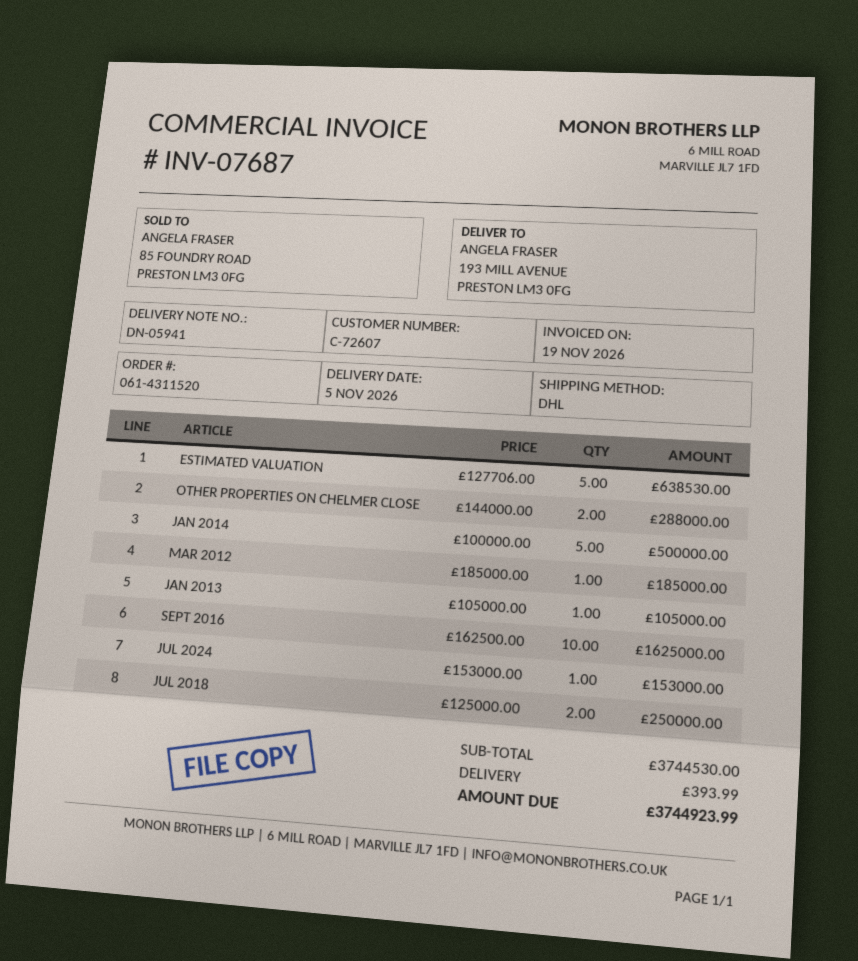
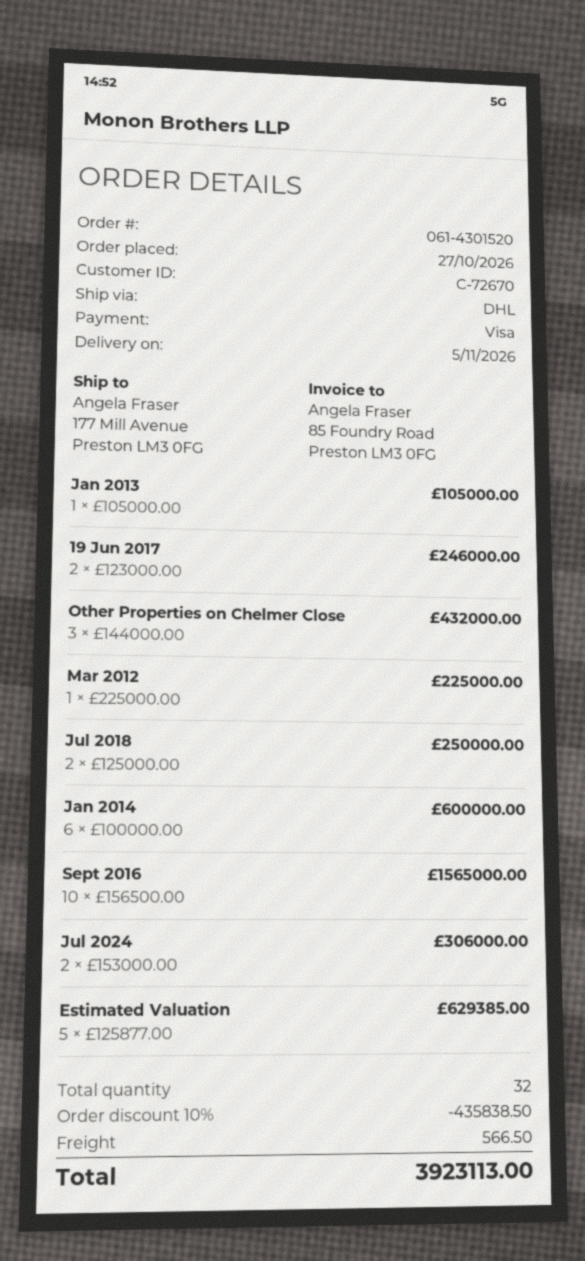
order number: 061-4311520 -> 061-4301520
customer number: C-72607 -> C-72670
ship to: 193 MILL AVENUE, PRESTON LM3 0FG -> 177 Mill Avenue, Preston LM3 0FG
ESTIMATED VALUATION: 5 x 127706.00 = 638530.00 -> 5 x 125877.00 = 629385.00
OTHER PROPERTIES ON CHELMER CLOSE: 2 x 144000.00 = 288000.00 -> 3 x 144000.00 = 432000.00
JAN 2014: 5 x 100000.00 = 500000.00 -> 6 x 100000.00 = 600000.00
MAR 2012: 1 x 185000.00 = 185000.00 -> 1 x 225000.00 = 225000.00
SEPT 2016: 10 x 162500.00 = 1625000.00 -> 10 x 156500.00 = 1565000.00
JUL 2024: 1 x 153000.00 = 153000.00 -> 2 x 153000.00 = 306000.00
19 Jun 2017: none -> 2 x 123000.00 = 246000.00
discount: none -> 10% = 435838.50
shipping: 393.99 -> 566.50
total: 3744923.99 -> 3923113.00

